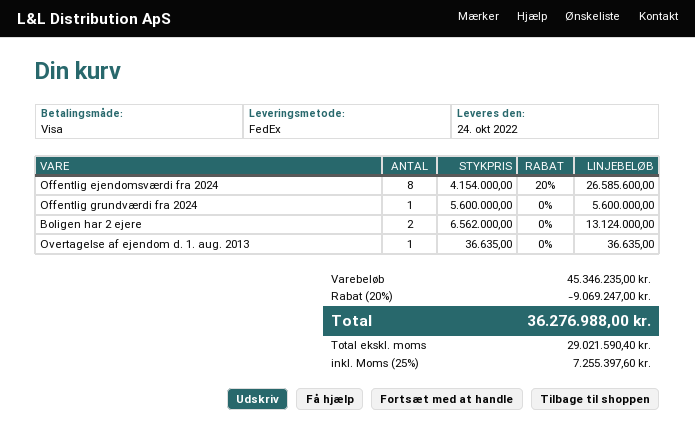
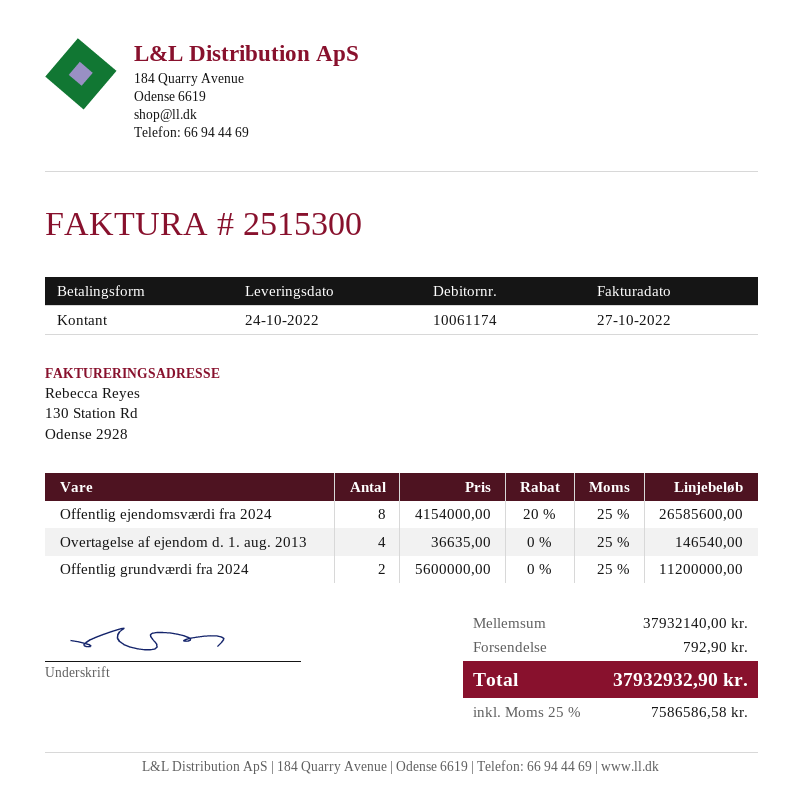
payment method: Visa -> cash
Offentlig grundværdi fra 2024: 1 x 5600000.00 = 5600000.00 -> 2 x 5600000.00 = 11200000.00
Boligen har 2 ejere: 2 x 6562000.00 = 13124000.00 -> none
Overtagelse af ejendom d. 1. aug. 2013: 1 x 36635.00 = 36635.00 -> 4 x 36635.00 = 146540.00
subtotal: 45346235.00 -> 37932140.00
discount: 20% = 9069247.00 -> none
shipping: none -> 792.90
tax: 25% = 7255397.60 -> 25% = 7586586.58
total: 36276988.00 -> 37932932.90

